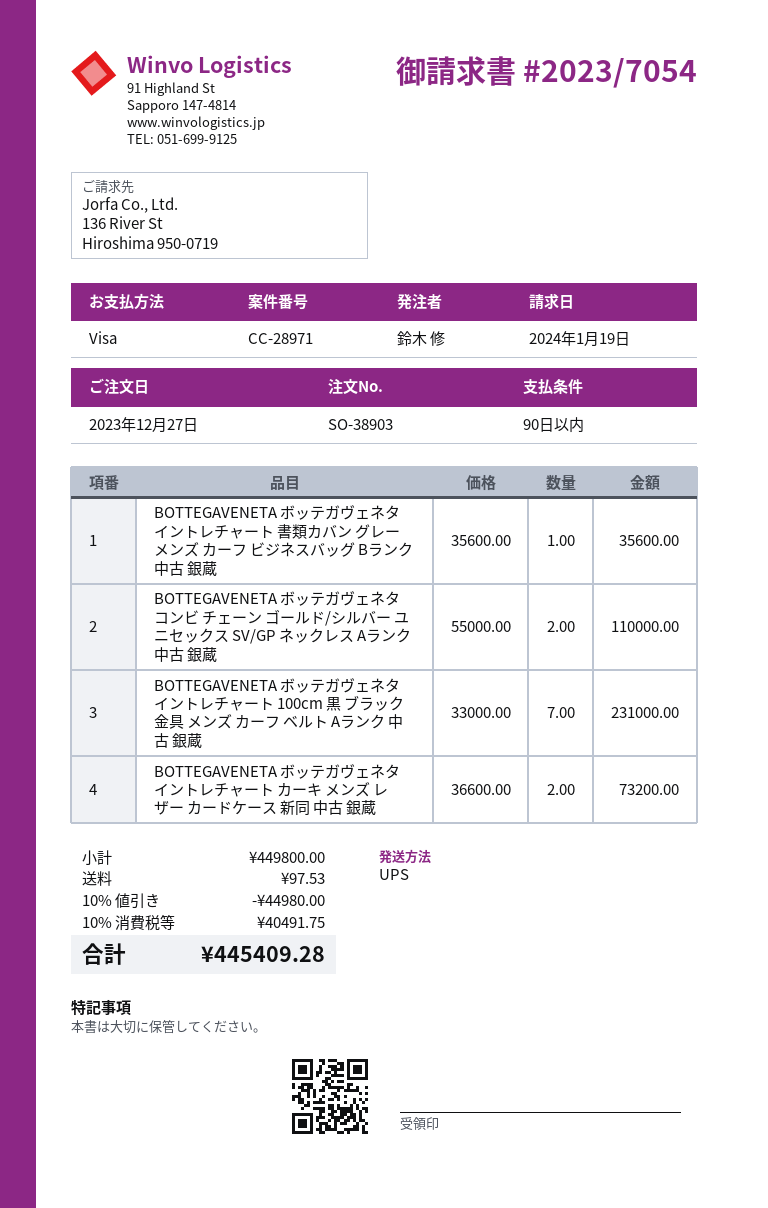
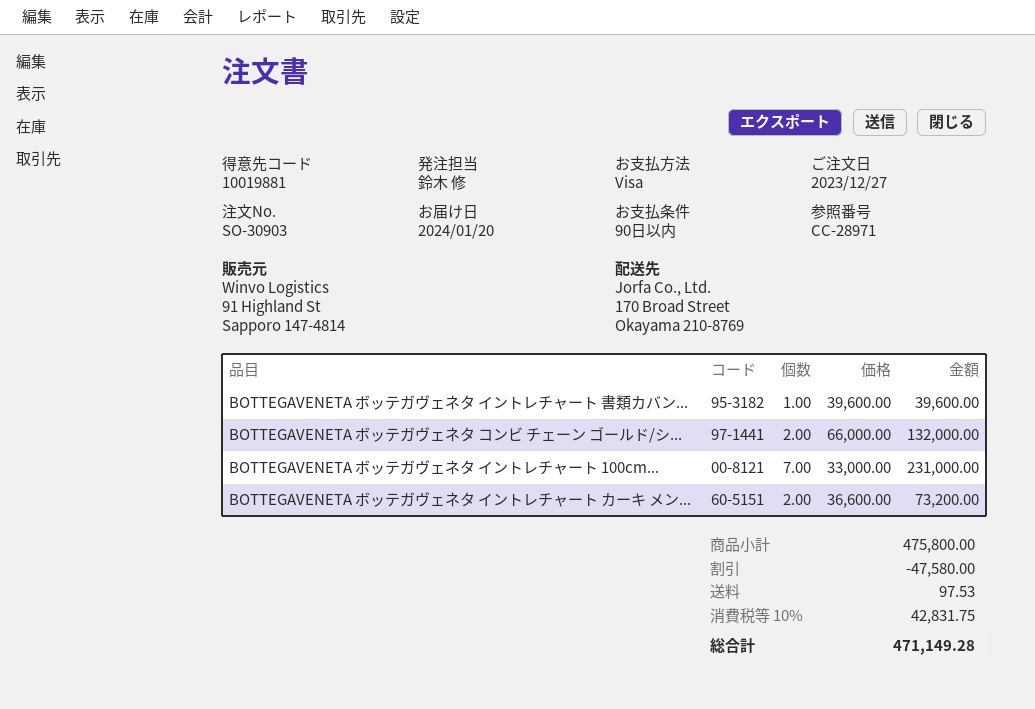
order number: SO-38903 -> SO-30903
BOTTEGAVENETA ボッテガヴェネタ イントレチャート 書類カバン グレー メンズ カーフ ビジネスバッグ Bランク 中古 銀蔵: 1 x 35600.00 = 35600.00 -> 1 x 39600.00 = 39600.00
BOTTEGAVENETA ボッテガヴェネタ コンビ チェーン ゴールド/シルバー ユニセックス SV/GP ネックレス Aランク 中古 銀蔵: 2 x 55000.00 = 110000.00 -> 2 x 66000.00 = 132000.00
subtotal: 449800.00 -> 475800.00
discount: 44980.00 -> 47580.00
tax: 10% = 40491.75 -> 10% = 42831.75
total: 445409.28 -> 471149.28

